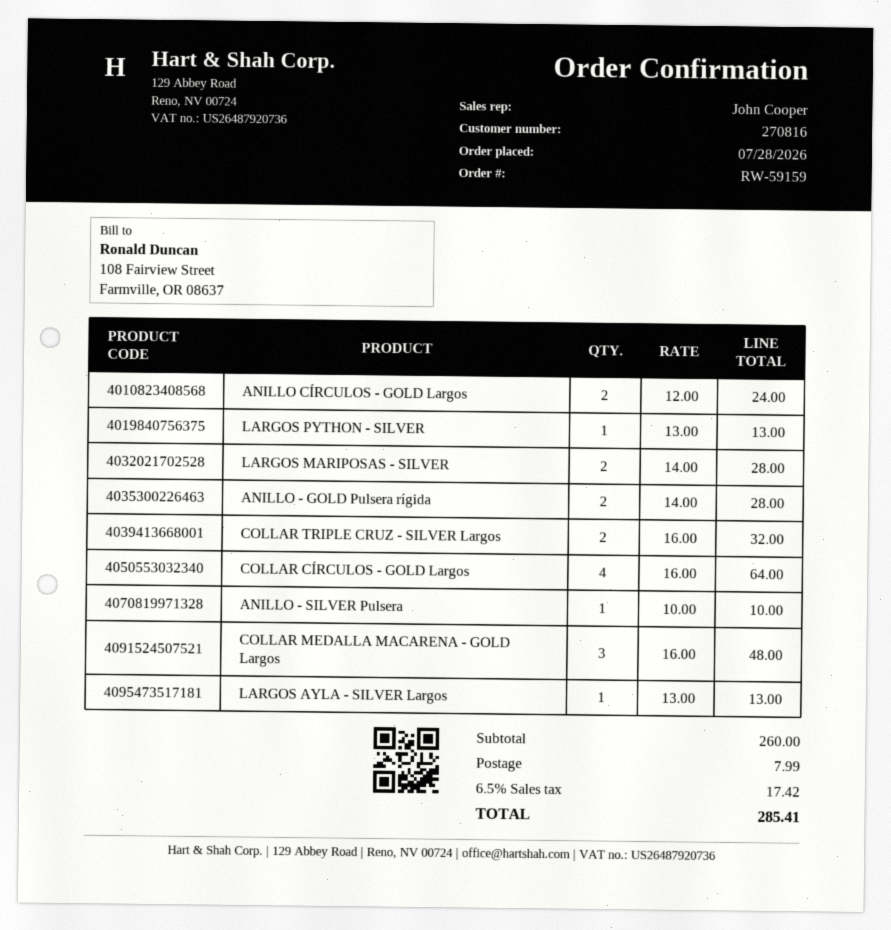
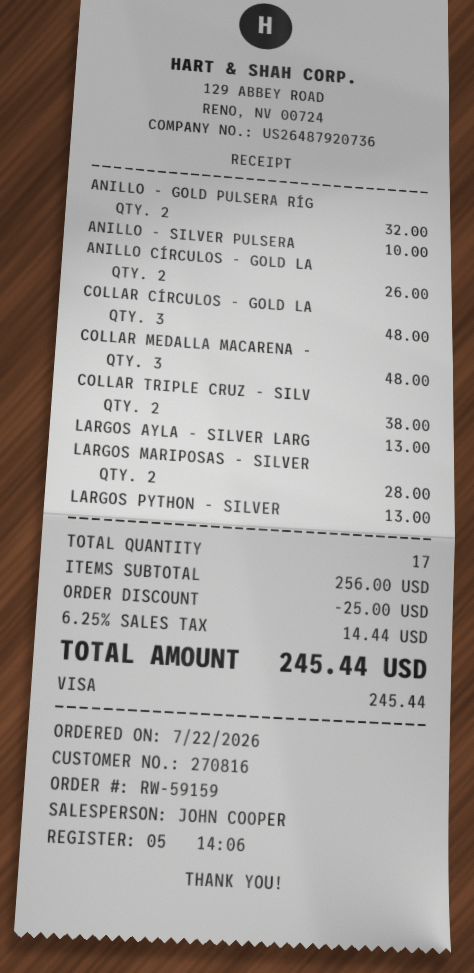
order date: 2026-07-28 -> 2026-07-22
ANILLO CÍRCULOS - GOLD Largos: 2 for 24.00 -> 2 for 26.00
ANILLO - GOLD Pulsera rígida: 2 for 28.00 -> 2 for 32.00
COLLAR TRIPLE CRUZ - SILVER Largos: 2 for 32.00 -> 2 for 38.00
COLLAR CÍRCULOS - GOLD Largos: 4 for 64.00 -> 3 for 48.00
subtotal: 260.00 -> 256.00
discount: none -> 25.00
shipping: 7.99 -> none
tax: 6.5% = 17.42 -> 6.25% = 14.44
total: 285.41 -> 245.44

